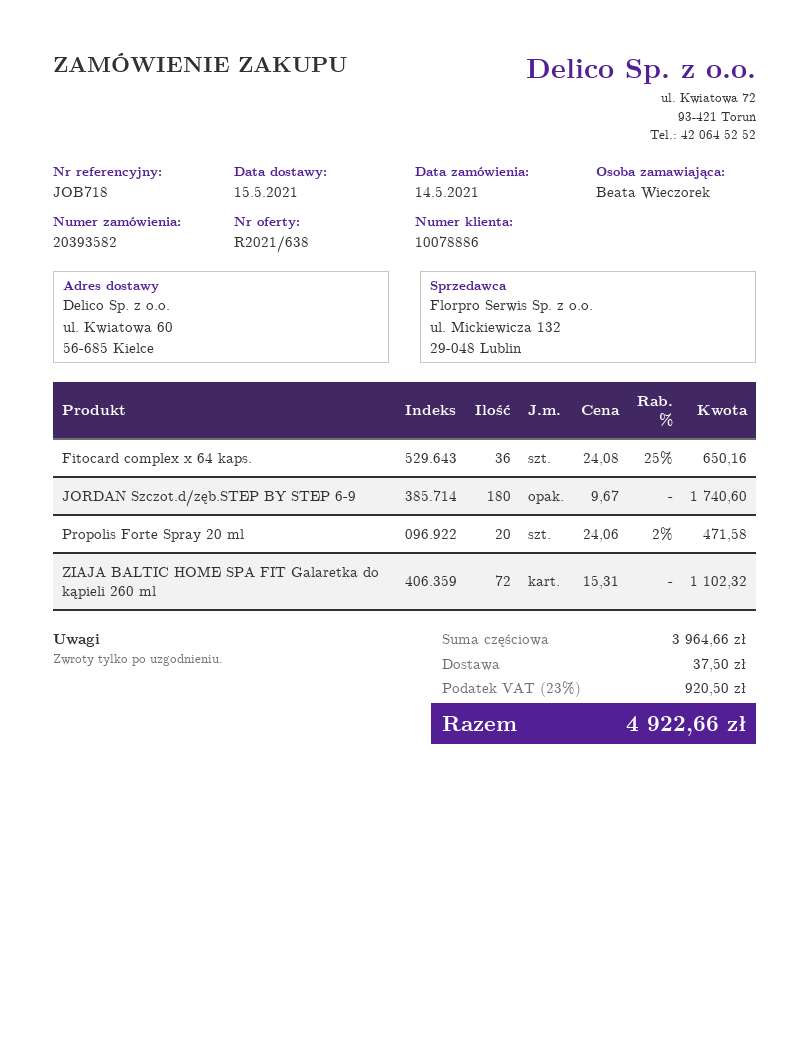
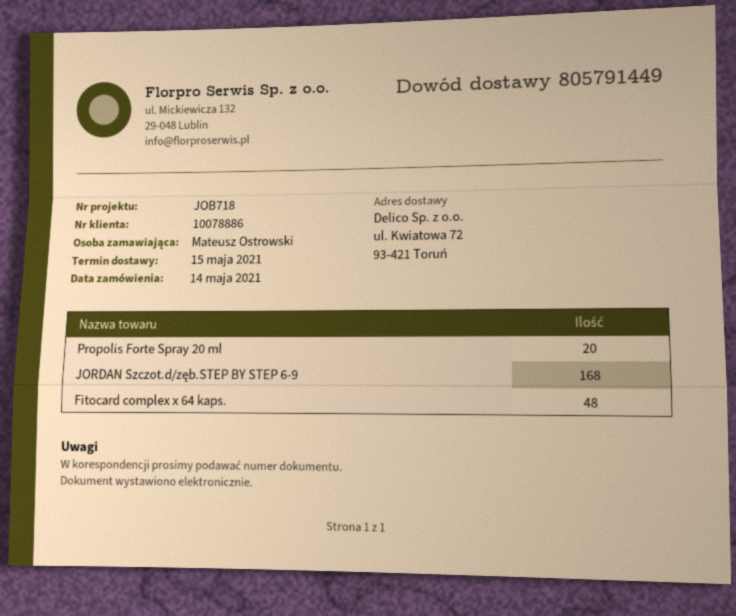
ordered by: Beata Wieczorek -> Mateusz Ostrowski
ship to: ul. Kwiatowa 60, 56-685 Kielce -> ul. Kwiatowa 72, 93-421 Toruń
Fitocard complex x 64 kaps.: 36 -> 48
JORDAN Szczot.d/zęb.STEP BY STEP 6-9: 180 -> 168
ZIAJA BALTIC HOME SPA FIT Galaretka do kąpieli 260 ml: 72 -> none

